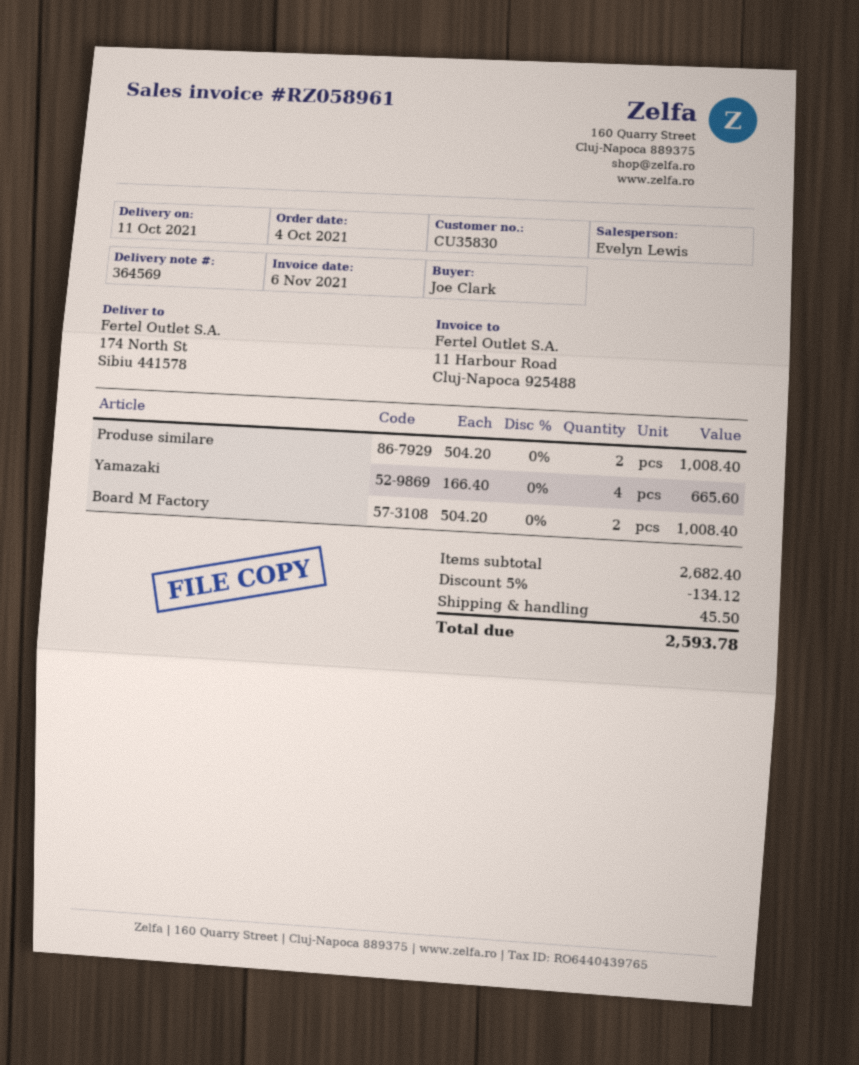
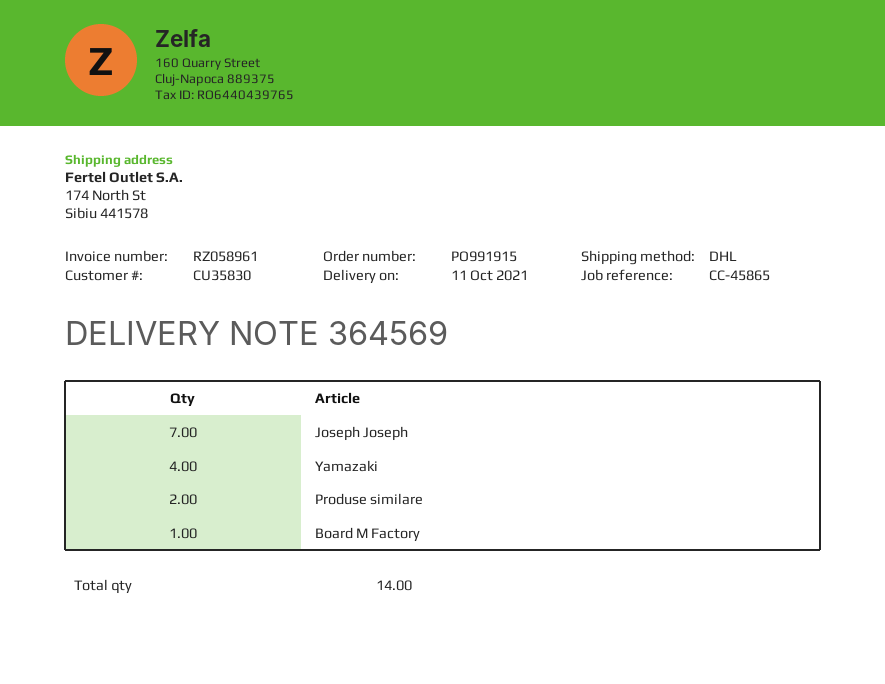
Board M Factory: 2 -> 1
Joseph Joseph: none -> 7

